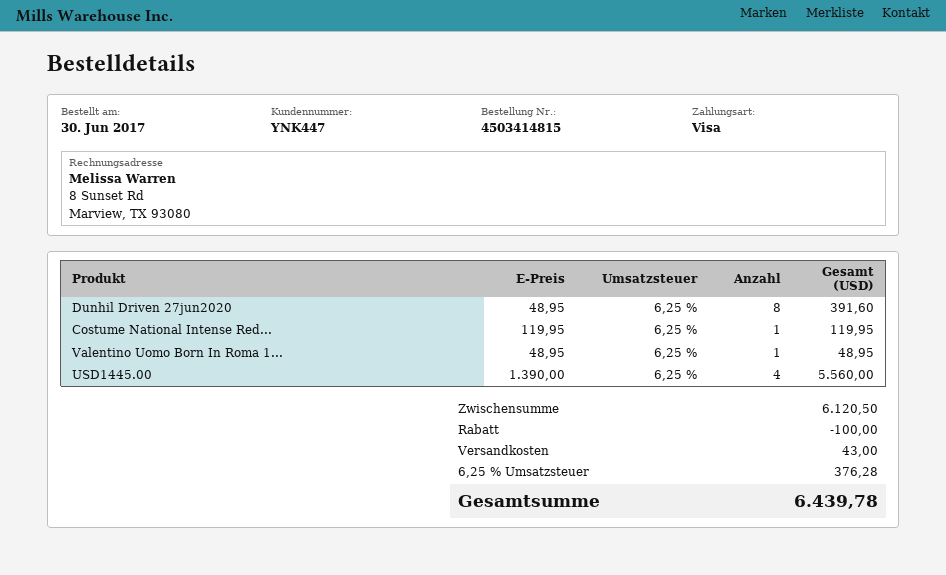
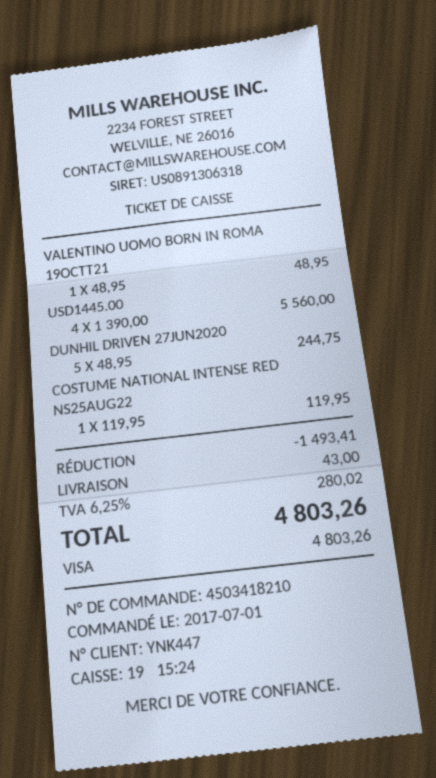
order number: 4503414815 -> 4503418210
order date: 2017-06-30 -> 2017-07-01
Dunhil Driven 27jun2020: 8 x 48.95 = 391.60 -> 5 x 48.95 = 244.75
discount: 100.00 -> 1493.41
tax: 6.25% = 376.28 -> 6.25% = 280.02
total: 6439.78 -> 4803.26

